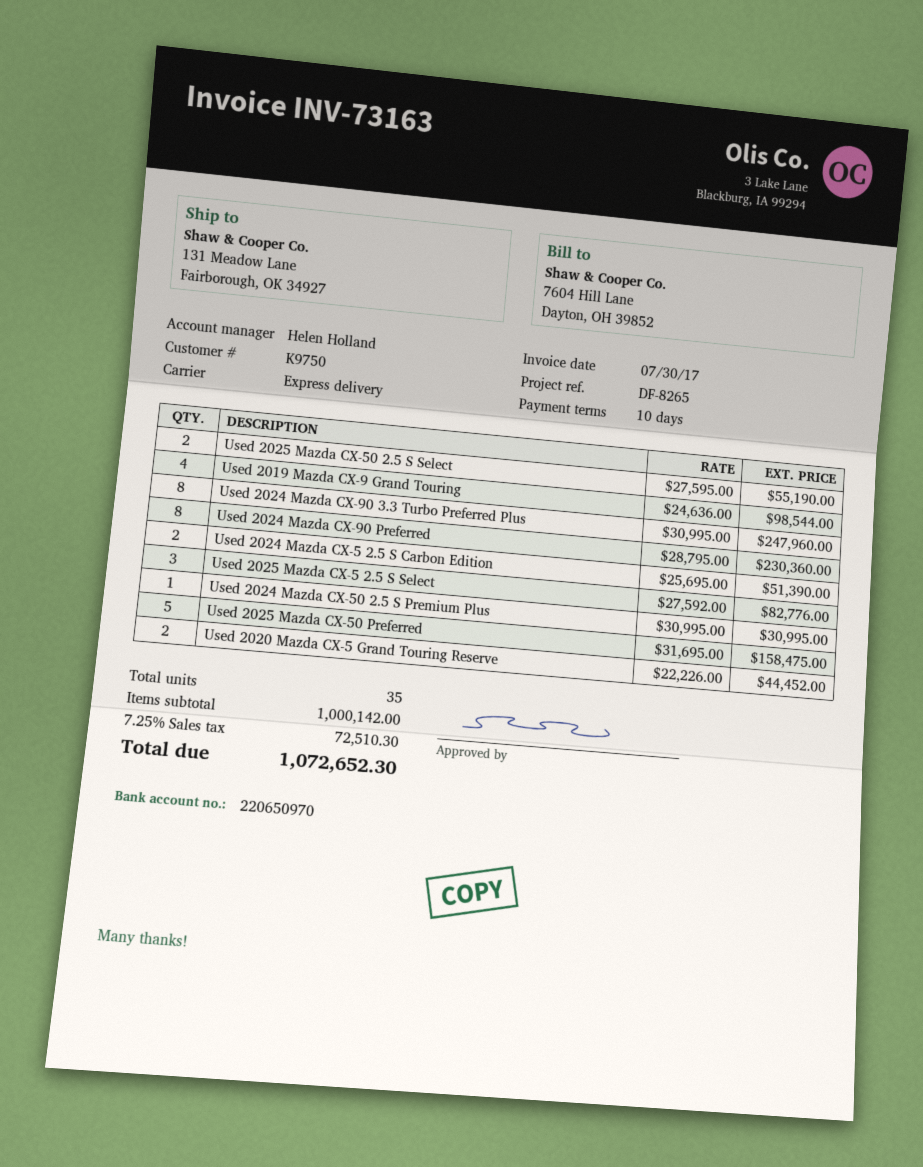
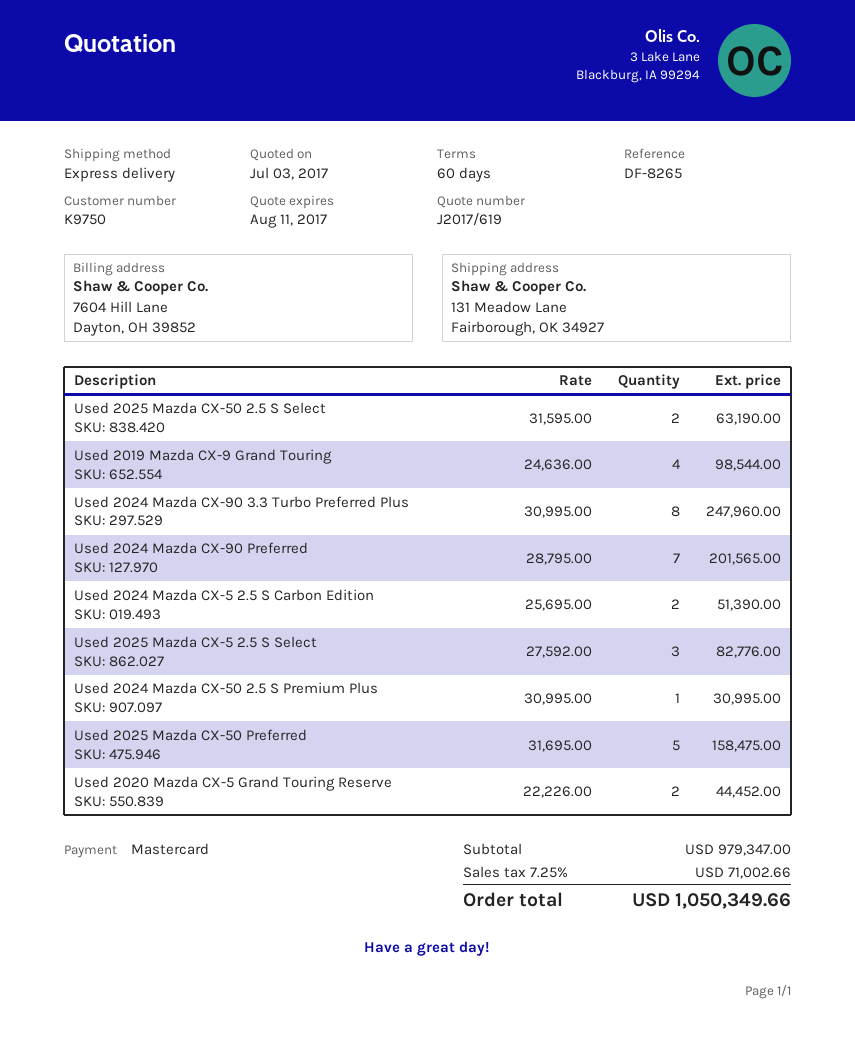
payment terms: 10 days -> 60 days
Used 2025 Mazda CX-50 2.5 S Select: 2 x 27595.00 = 55190.00 -> 2 x 31595.00 = 63190.00
Used 2024 Mazda CX-90 Preferred: 8 x 28795.00 = 230360.00 -> 7 x 28795.00 = 201565.00
subtotal: 1000142.00 -> 979347.00
tax: 7.25% = 72510.30 -> 7.25% = 71002.66
total: 1072652.30 -> 1050349.66

